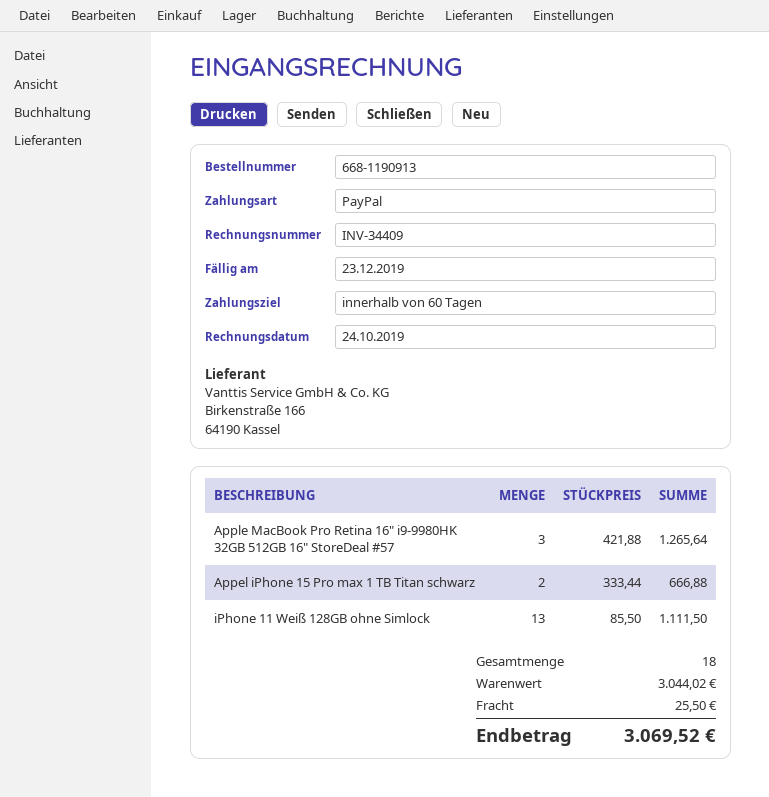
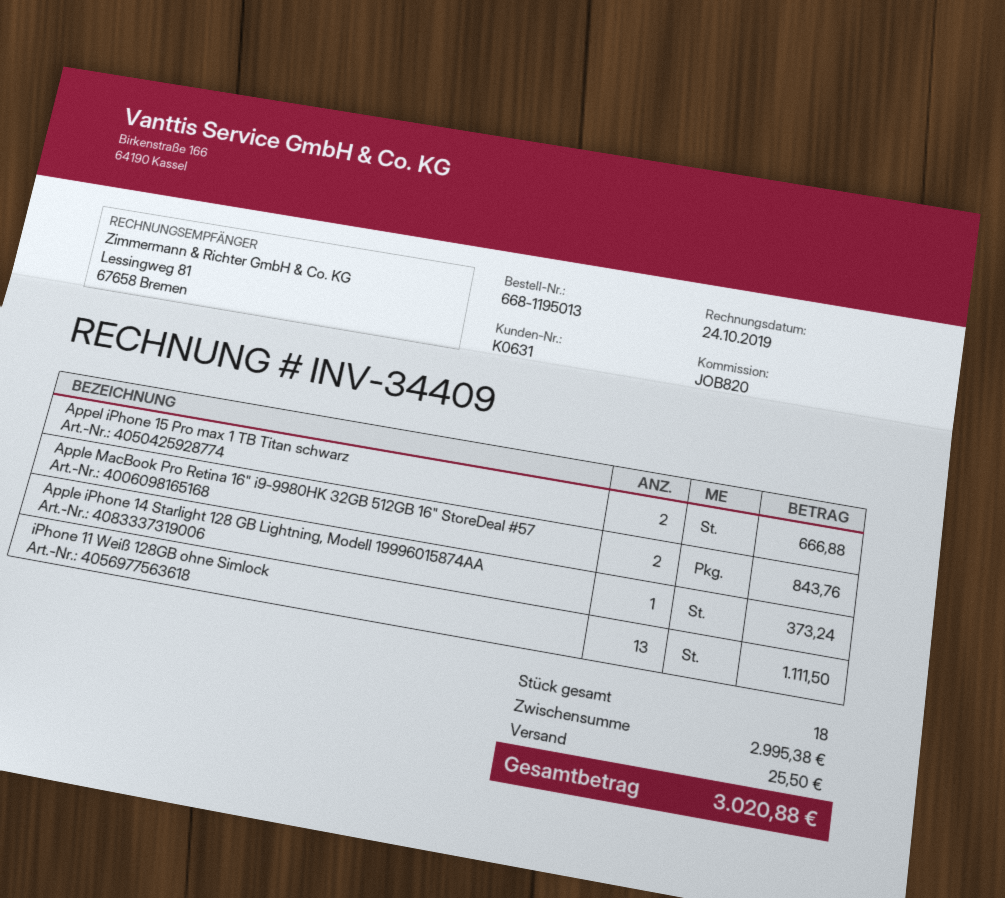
order number: 668-1190913 -> 668-1195013
Apple MacBook Pro Retina 16" i9-9980HK 32GB 512GB 16" StoreDeal #57: 3 for 1265.64 -> 2 for 843.76
Apple iPhone 14 Starlight 128 GB Lightning, Modell 19996015874AA: none -> 1 for 373.24
subtotal: 3044.02 -> 2995.38
total: 3069.52 -> 3020.88

